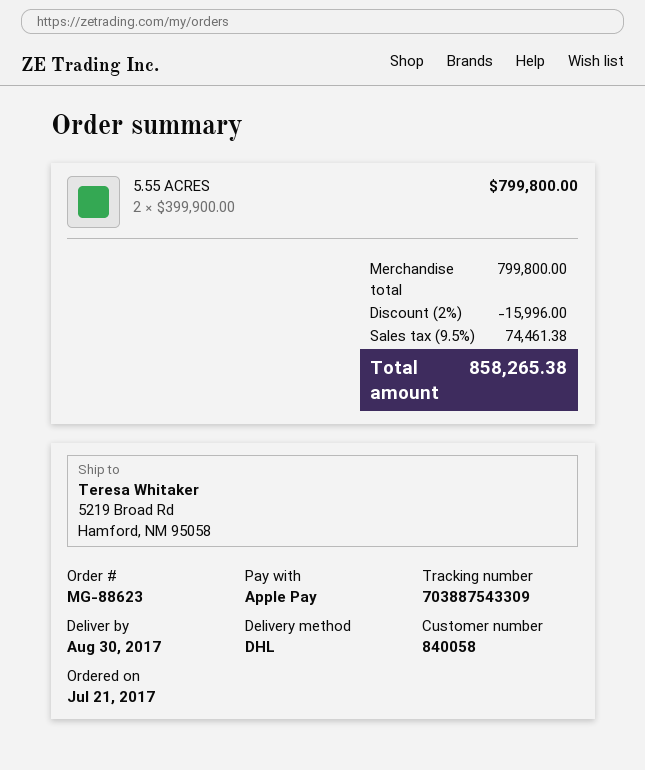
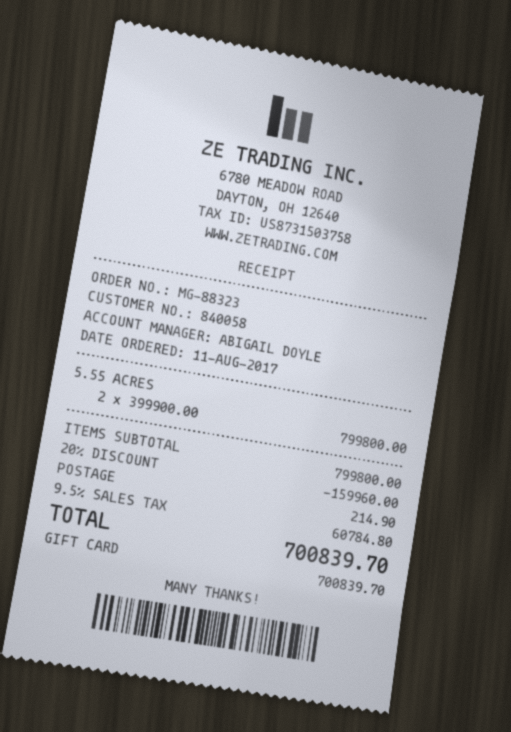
order number: MG-88623 -> MG-88323
order date: 2017-07-21 -> 2017-08-11
payment method: Apple Pay -> gift card
discount: 2% = 15996.00 -> 20% = 159960.00
shipping: none -> 214.90
tax: 9.5% = 74461.38 -> 9.5% = 60784.80
total: 858265.38 -> 700839.70

